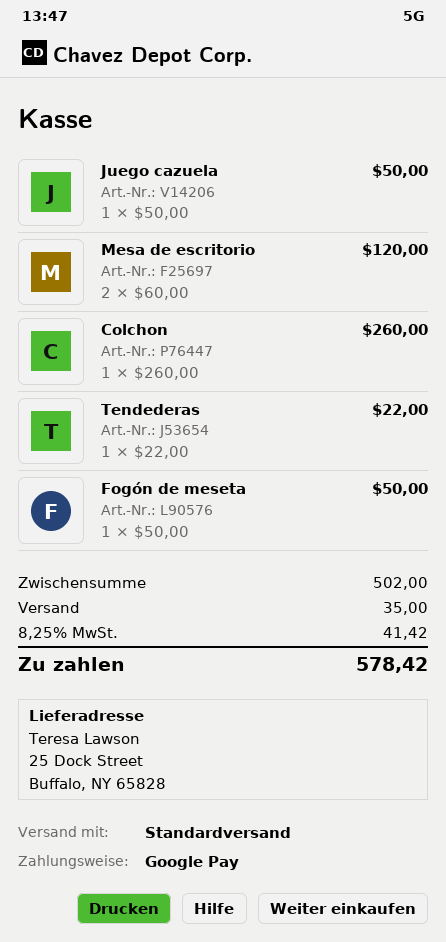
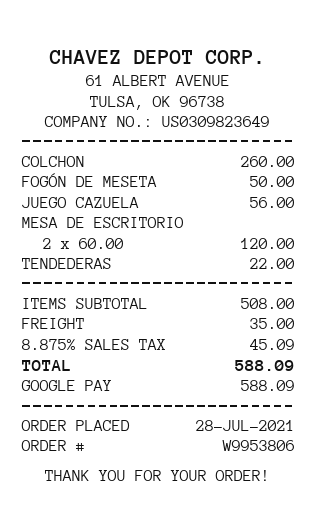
Juego cazuela: 1 x 50.00 = 50.00 -> 1 x 56.00 = 56.00
subtotal: 502.00 -> 508.00
tax: 8.25% = 41.42 -> 8.875% = 45.09
total: 578.42 -> 588.09

